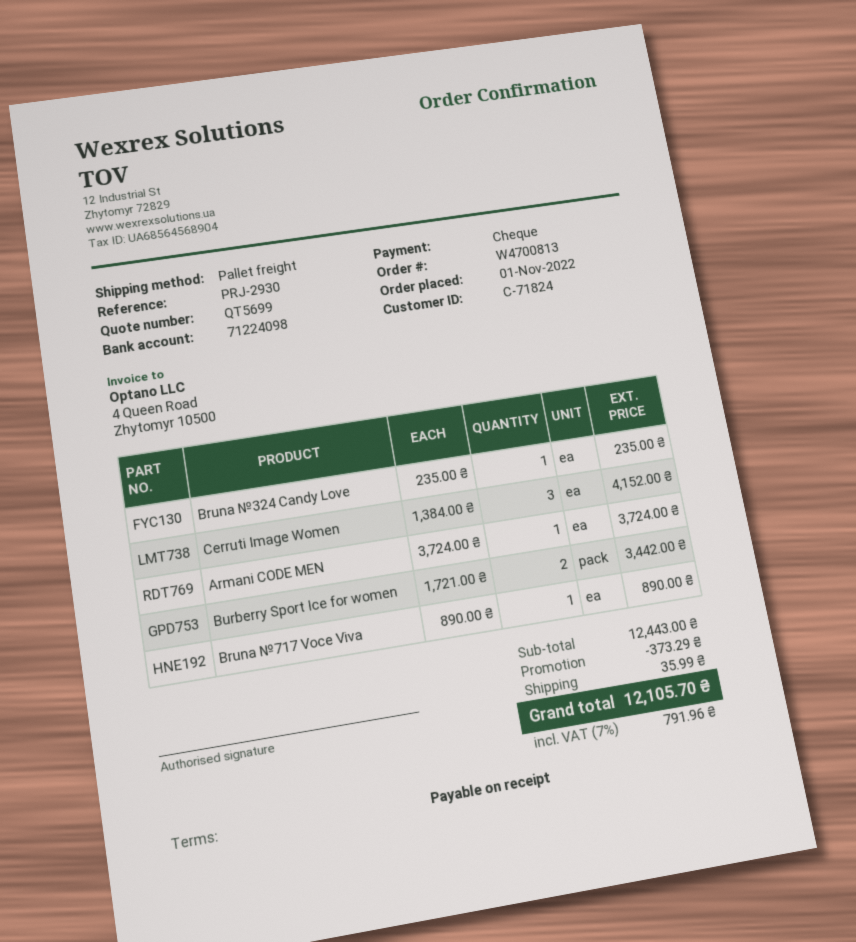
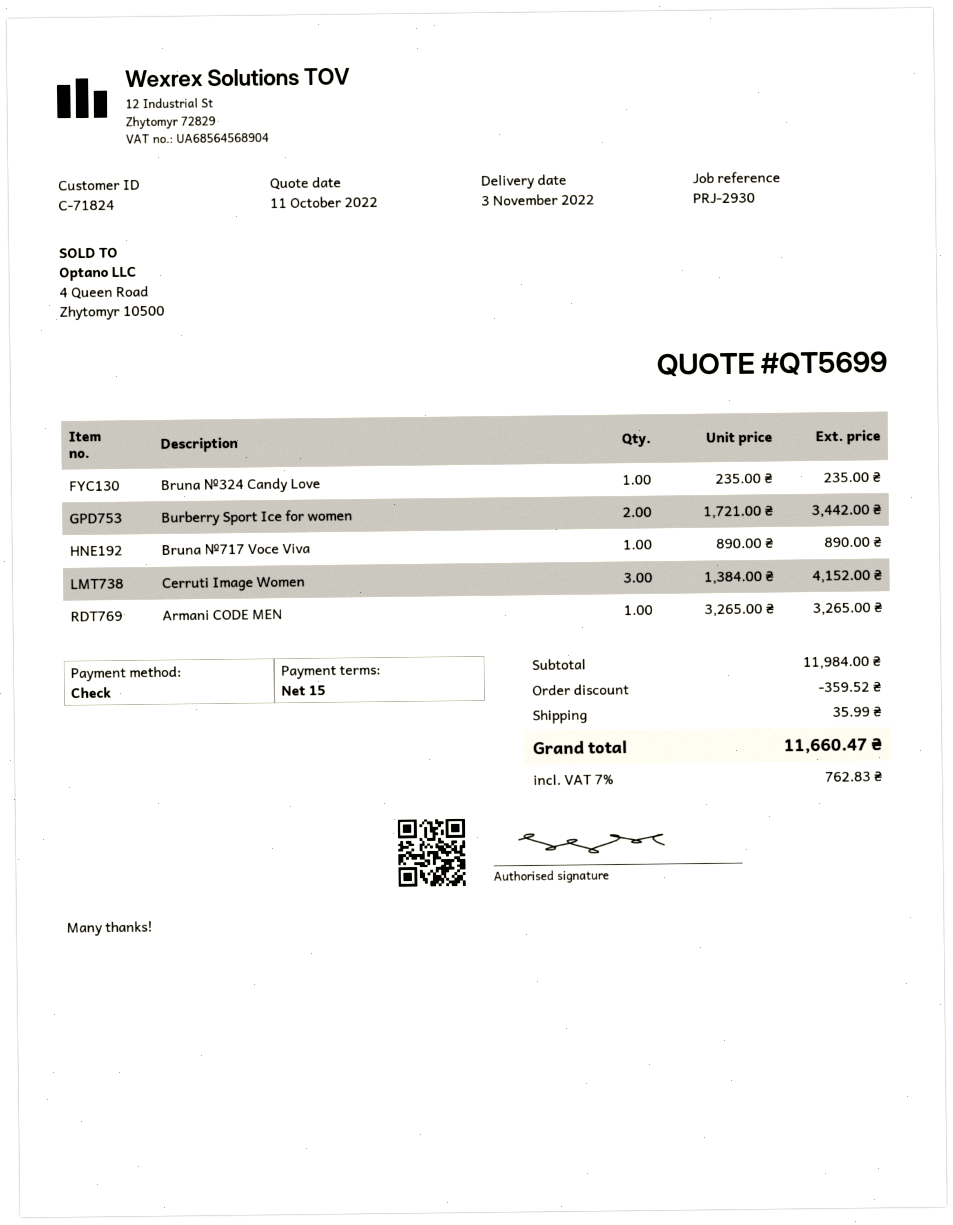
payment terms: on receipt -> 15 days
Armani CODE MEN: 1 x 3724.00 = 3724.00 -> 1 x 3265.00 = 3265.00
subtotal: 12443.00 -> 11984.00
discount: 373.29 -> 359.52
tax: 7% = 791.96 -> 7% = 762.83
total: 12105.70 -> 11660.47

